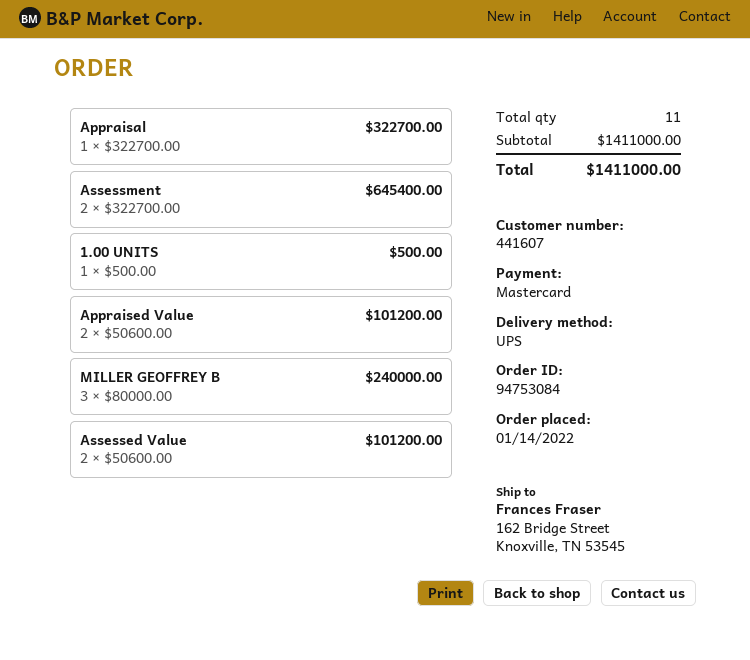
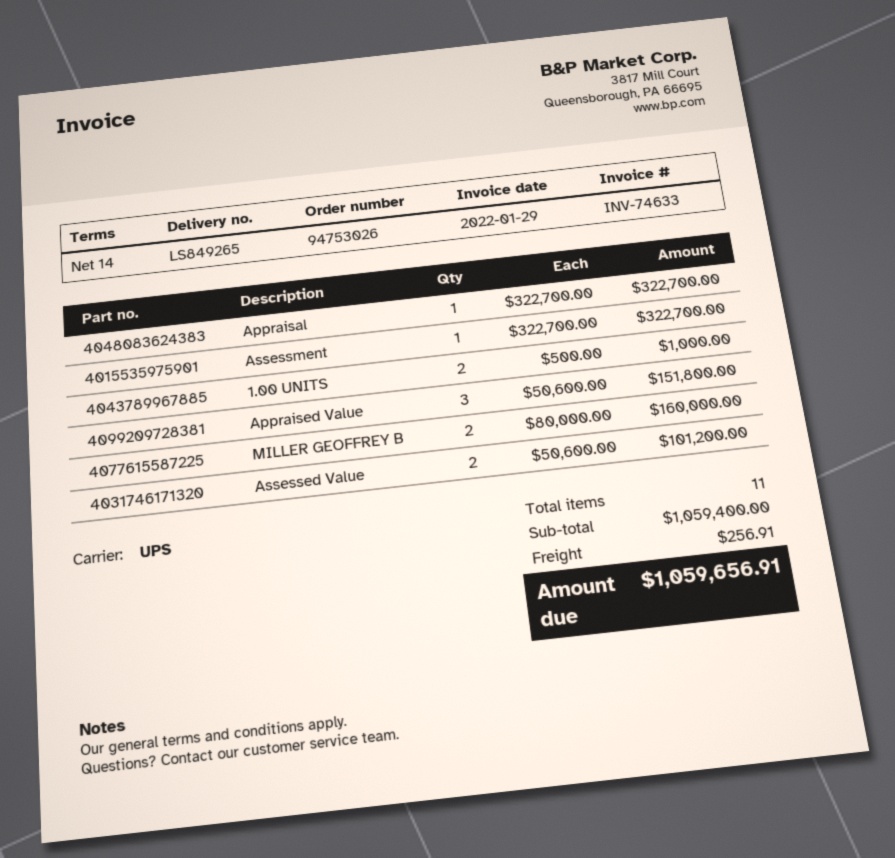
order number: 94753084 -> 94753026
Assessment: 2 x 322700.00 = 645400.00 -> 1 x 322700.00 = 322700.00
1.00 UNITS: 1 x 500.00 = 500.00 -> 2 x 500.00 = 1000.00
Appraised Value: 2 x 50600.00 = 101200.00 -> 3 x 50600.00 = 151800.00
MILLER GEOFFREY B: 3 x 80000.00 = 240000.00 -> 2 x 80000.00 = 160000.00
subtotal: 1411000.00 -> 1059400.00
shipping: none -> 256.91
total: 1411000.00 -> 1059656.91

